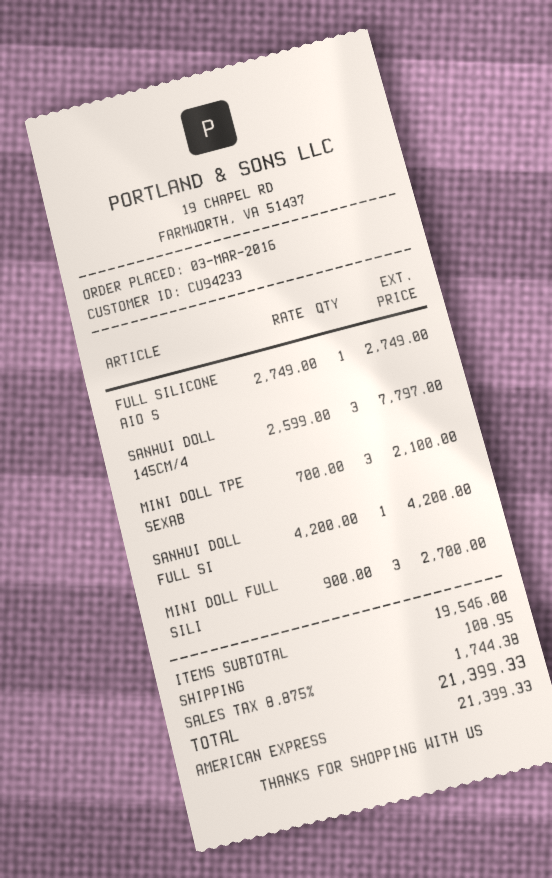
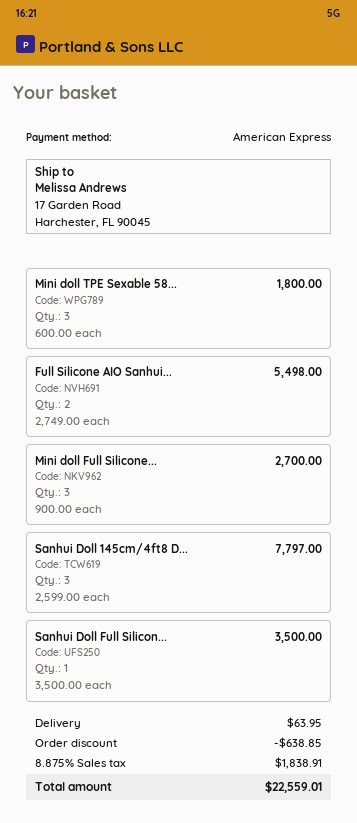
FULL SILICONE AIO S: 1 x 2749.00 = 2749.00 -> 2 x 2749.00 = 5498.00
MINI DOLL TPE SEXAB: 3 x 700.00 = 2100.00 -> 3 x 600.00 = 1800.00
SANHUI DOLL FULL SI: 1 x 4200.00 = 4200.00 -> 1 x 3500.00 = 3500.00
discount: none -> 638.85
shipping: 108.95 -> 63.95
tax: 8.875% = 1744.38 -> 8.875% = 1838.91
total: 21399.33 -> 22559.01

